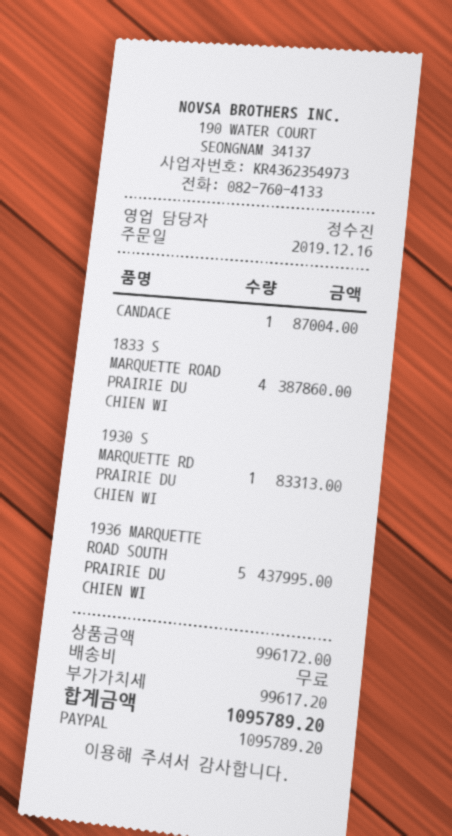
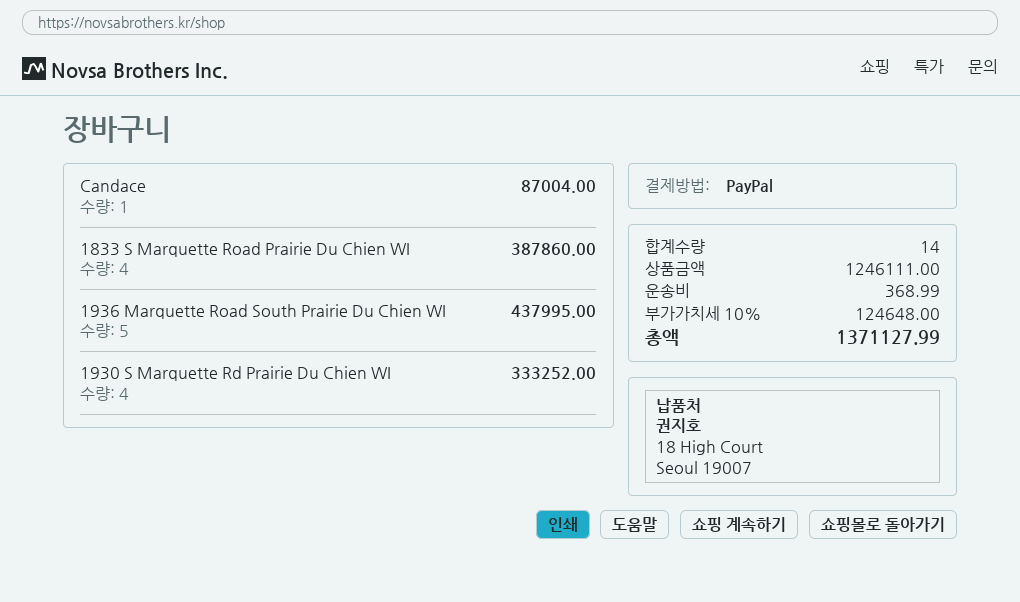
1930 S MARQUETTE RD PRAIRIE DU CHIEN WI: 1 for 83313.00 -> 4 for 333252.00
subtotal: 996172.00 -> 1246111.00
shipping: 0.00 -> 368.99
tax: 99617.20 -> 124648.00
total: 1095789.20 -> 1371127.99

